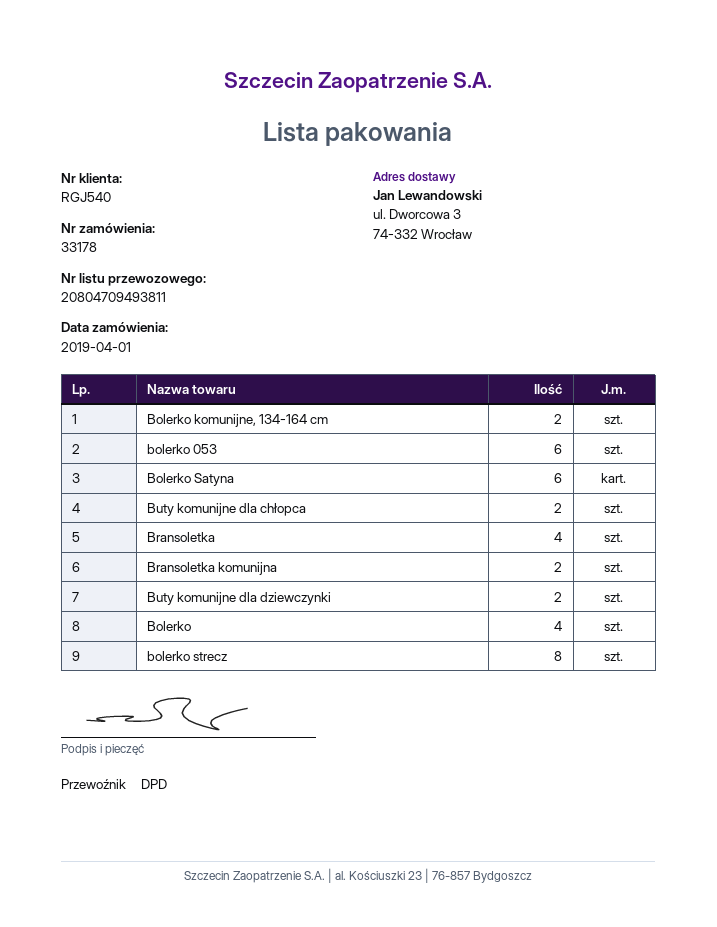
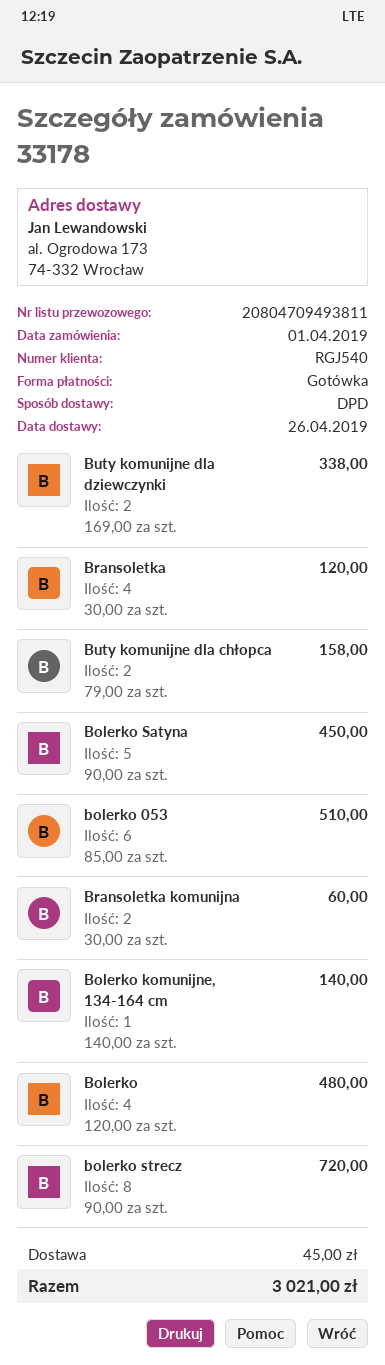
ship to: ul. Dworcowa 3, 74-332 Wrocław -> al. Ogrodowa 173, 74-332 Wrocław
Bolerko komunijne, 134-164 cm: 2 -> 1
Bolerko Satyna: 6 -> 5

